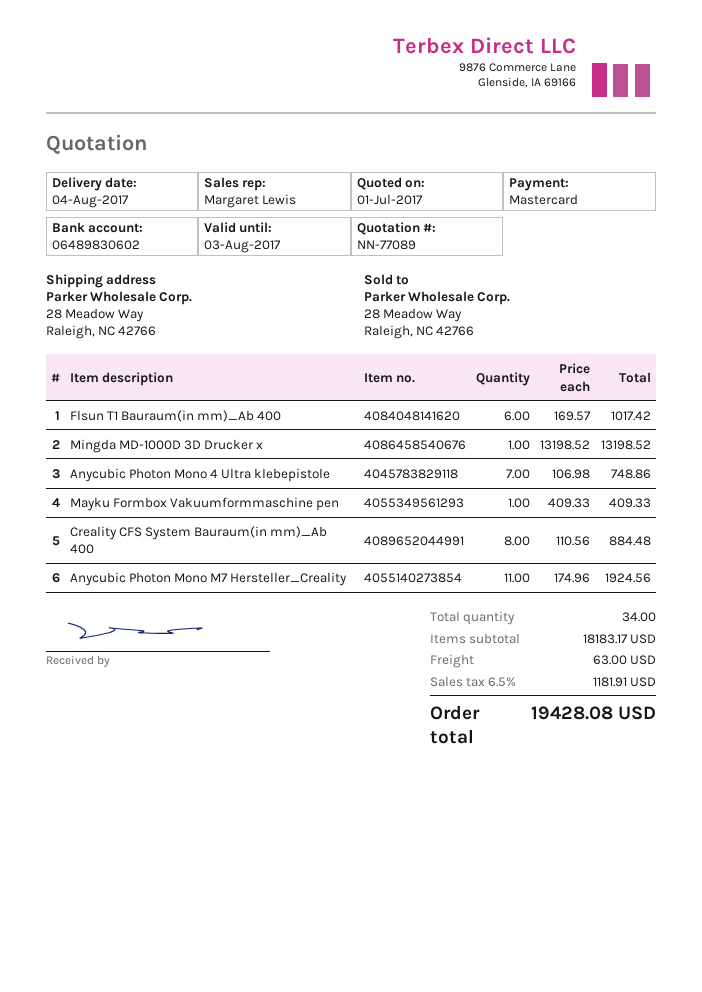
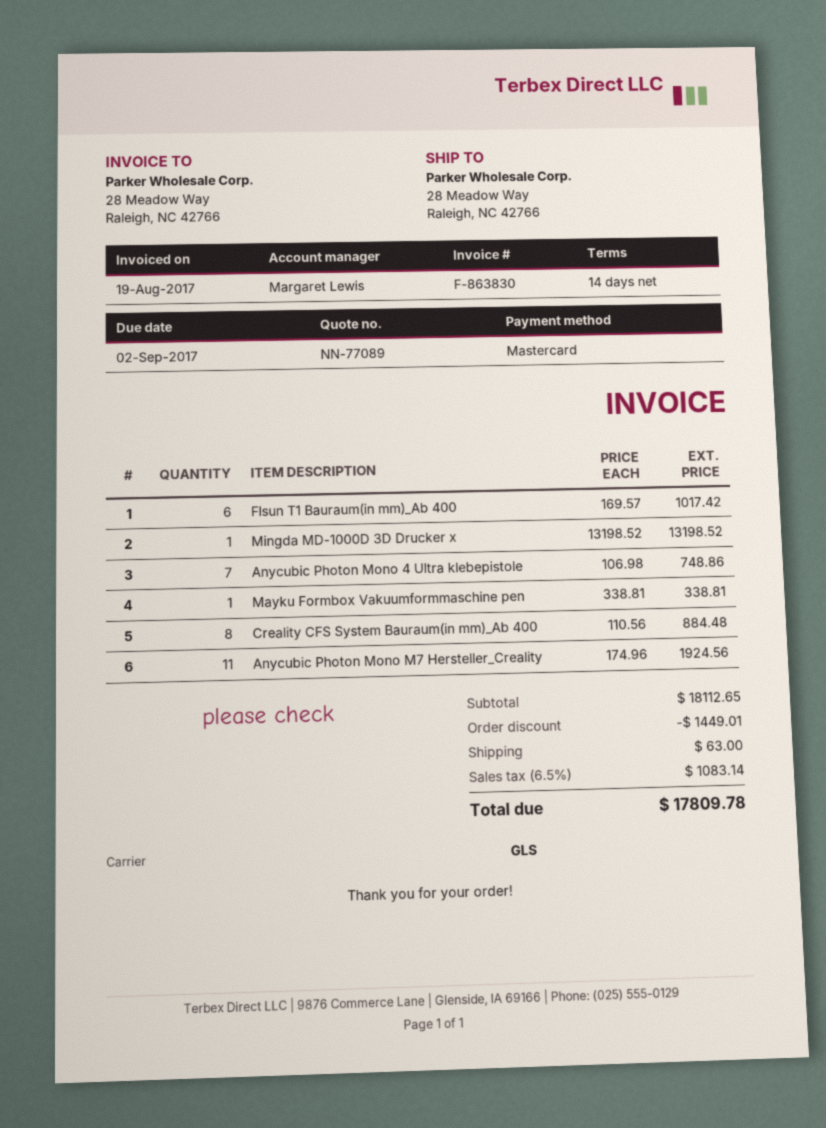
Mayku Formbox Vakuumformmaschine pen: 1 x 409.33 = 409.33 -> 1 x 338.81 = 338.81
subtotal: 18183.17 -> 18112.65
discount: none -> 1449.01
tax: 6.5% = 1181.91 -> 6.5% = 1083.14
total: 19428.08 -> 17809.78

